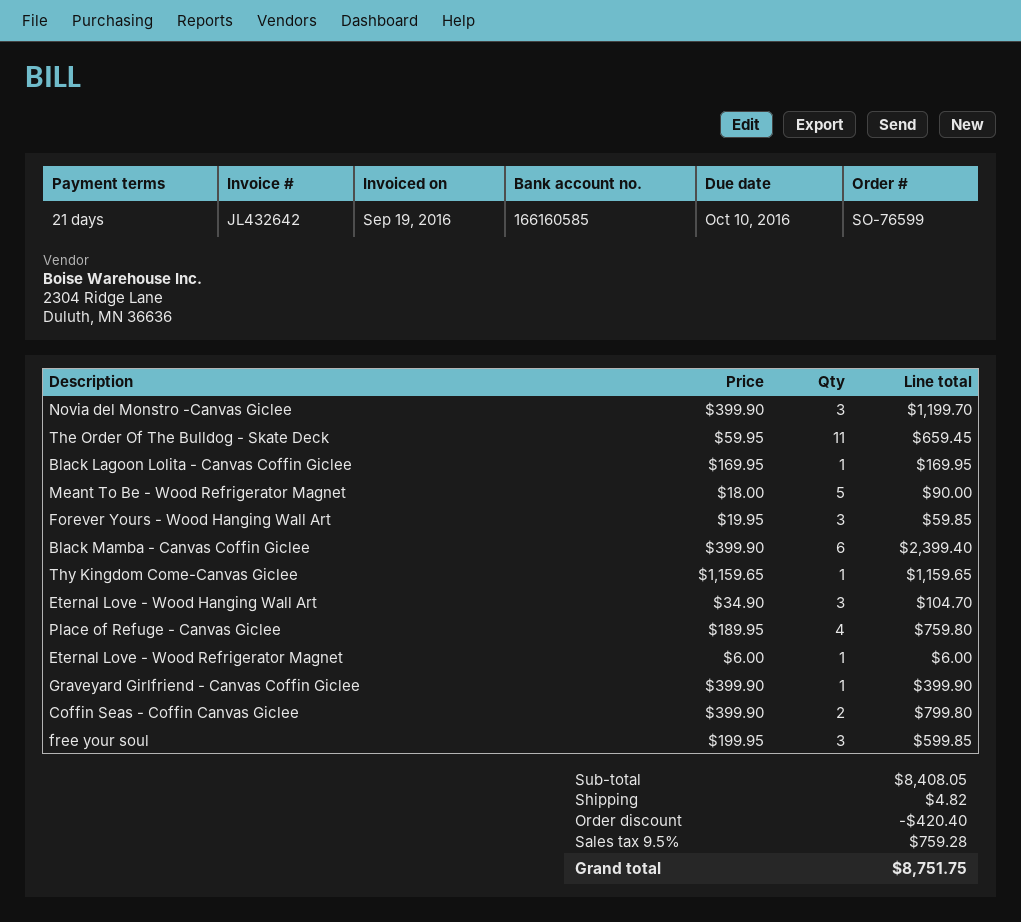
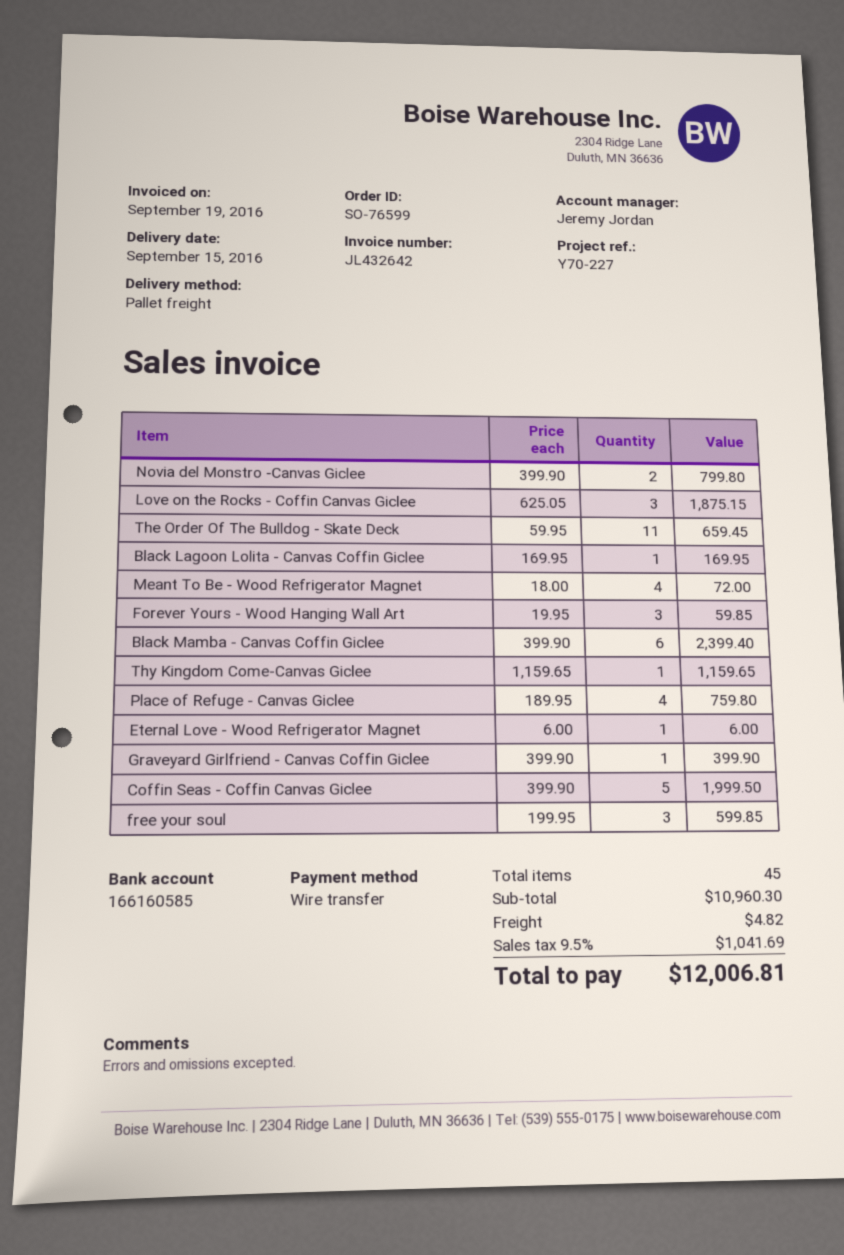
Novia del Monstro -Canvas Giclee: 3 x 399.90 = 1199.70 -> 2 x 399.90 = 799.80
Meant To Be - Wood Refrigerator Magnet: 5 x 18.00 = 90.00 -> 4 x 18.00 = 72.00
Eternal Love - Wood Hanging Wall Art: 3 x 34.90 = 104.70 -> none
Coffin Seas - Coffin Canvas Giclee: 2 x 399.90 = 799.80 -> 5 x 399.90 = 1999.50
Love on the Rocks - Coffin Canvas Giclee: none -> 3 x 625.05 = 1875.15
subtotal: 8408.05 -> 10960.30
discount: 420.40 -> none
tax: 9.5% = 759.28 -> 9.5% = 1041.69
total: 8751.75 -> 12006.81

